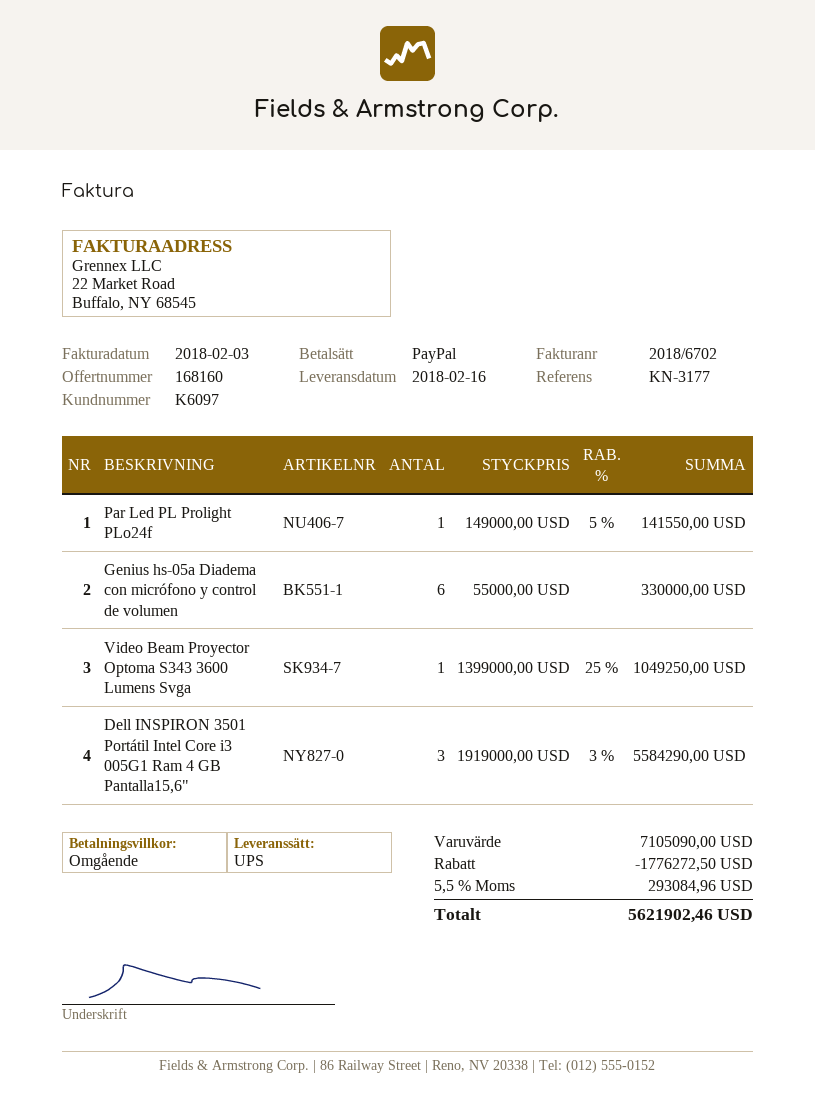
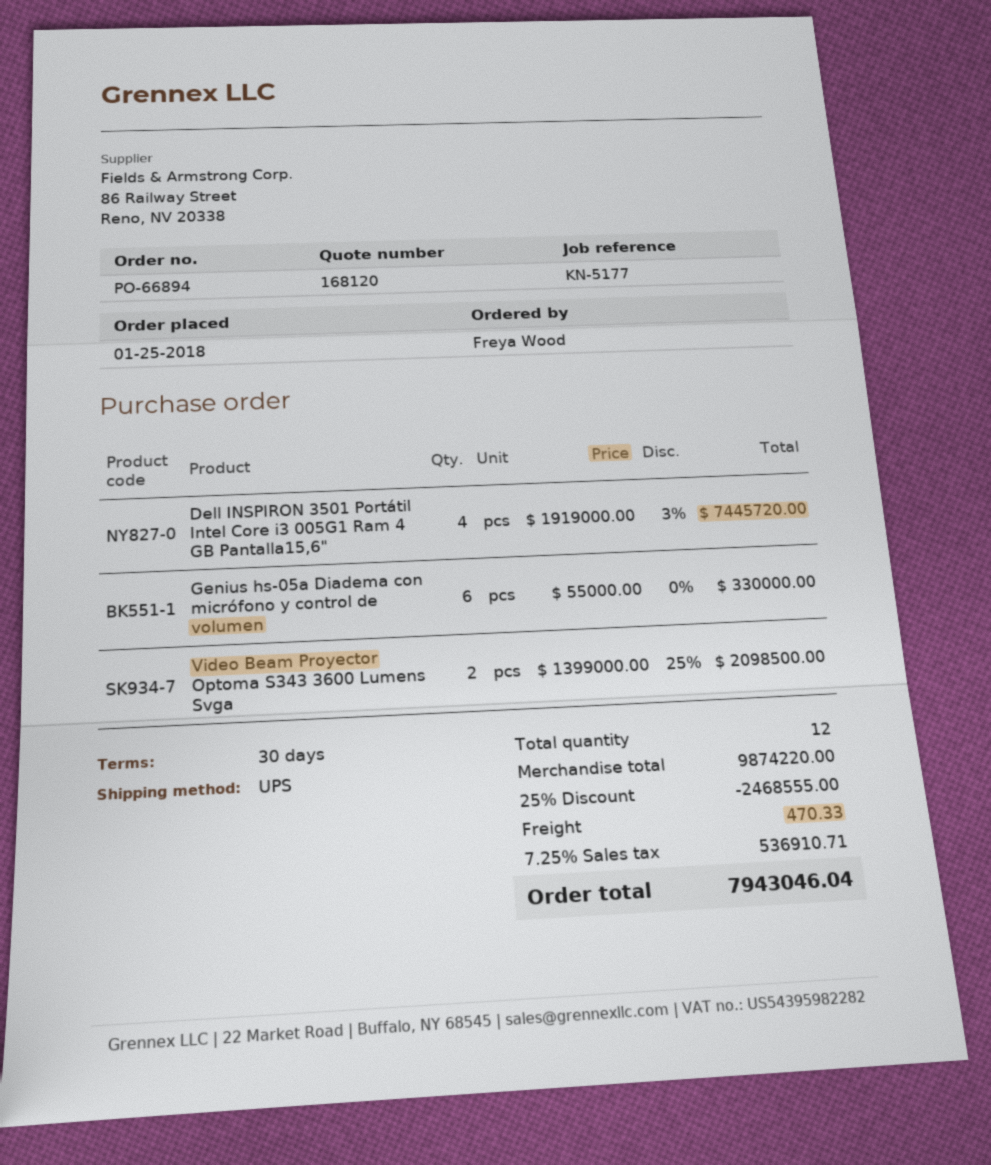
quote number: 168160 -> 168120
payment terms: on receipt -> 30 days
reference: KN-3177 -> KN-5177
Par Led PL Prolight PLo24f: 1 x 149000.00 - 5% = 141550.00 -> none
Video Beam Proyector Optoma S343 3600 Lumens Svga: 1 x 1399000.00 - 25% = 1049250.00 -> 2 x 1399000.00 - 25% = 2098500.00
Dell INSPIRON 3501 Portátil Intel Core i3 005G1 Ram 4 GB Pantalla15,6": 3 x 1919000.00 - 3% = 5584290.00 -> 4 x 1919000.00 - 3% = 7445720.00
subtotal: 7105090.00 -> 9874220.00
discount: 1776272.50 -> 2468555.00
shipping: none -> 470.33
tax: 5.5% = 293084.96 -> 7.25% = 536910.71
total: 5621902.46 -> 7943046.04

